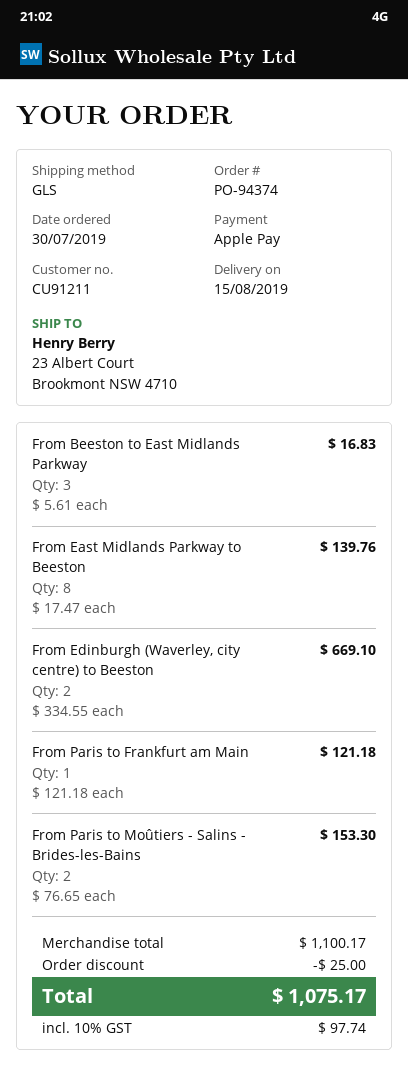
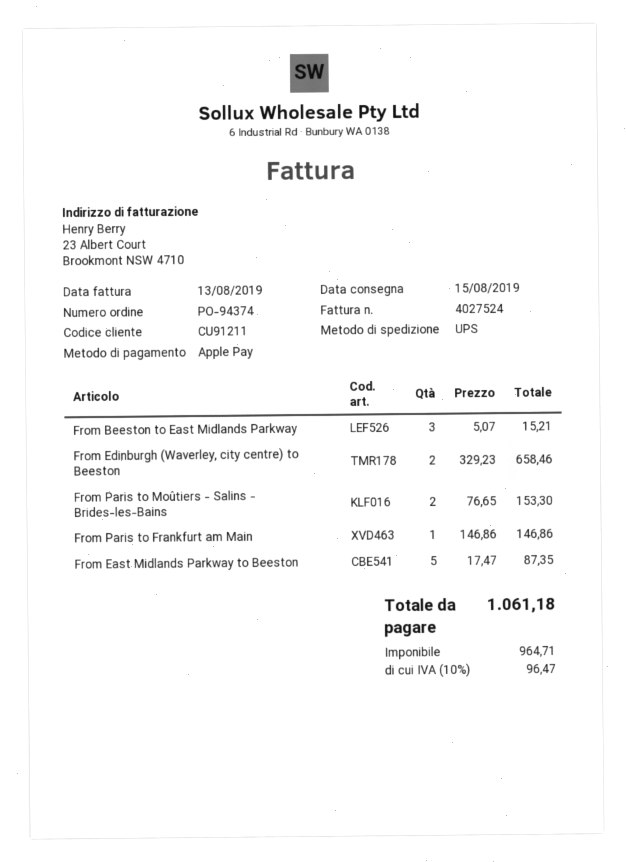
shipping method: GLS -> UPS
From Beeston to East Midlands Parkway: 3 x 5.61 = 16.83 -> 3 x 5.07 = 15.21
From East Midlands Parkway to Beeston: 8 x 17.47 = 139.76 -> 5 x 17.47 = 87.35
From Edinburgh (Waverley, city centre) to Beeston: 2 x 334.55 = 669.10 -> 2 x 329.23 = 658.46
From Paris to Frankfurt am Main: 1 x 121.18 = 121.18 -> 1 x 146.86 = 146.86
discount: 25.00 -> none
tax: 10% = 97.74 -> 10% = 96.47
total: 1075.17 -> 1061.18

